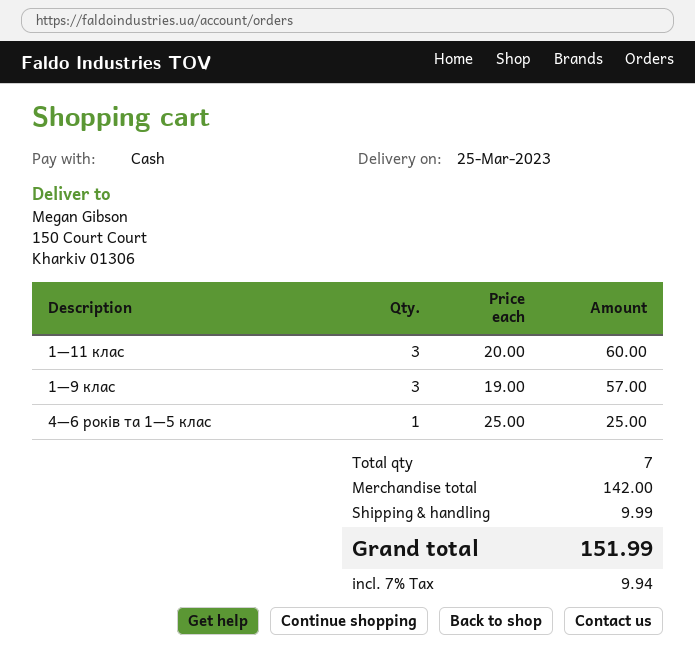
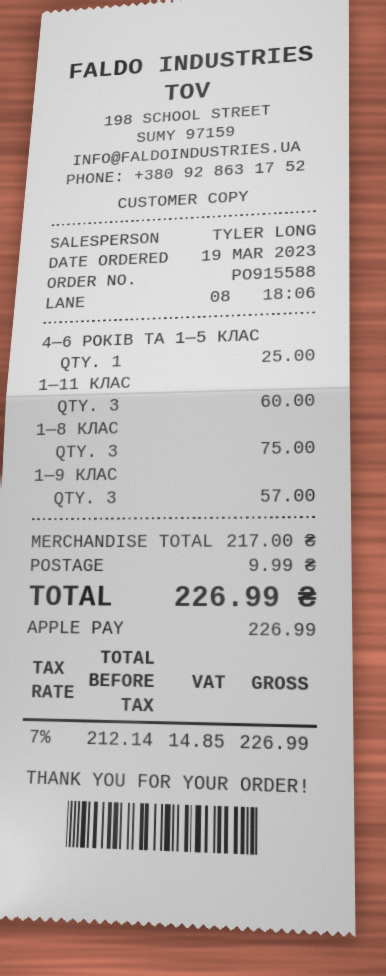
payment method: cash -> Apple Pay
1—8 КЛАС: none -> 3 for 75.00
subtotal: 142.00 -> 217.00
tax: 7% = 9.94 -> 7% = 14.85
total: 151.99 -> 226.99

